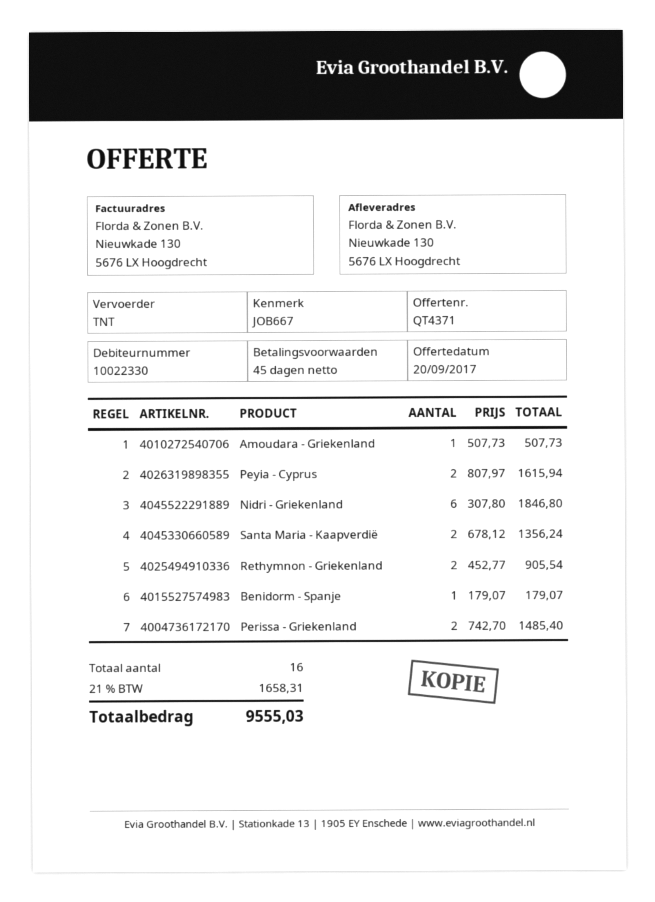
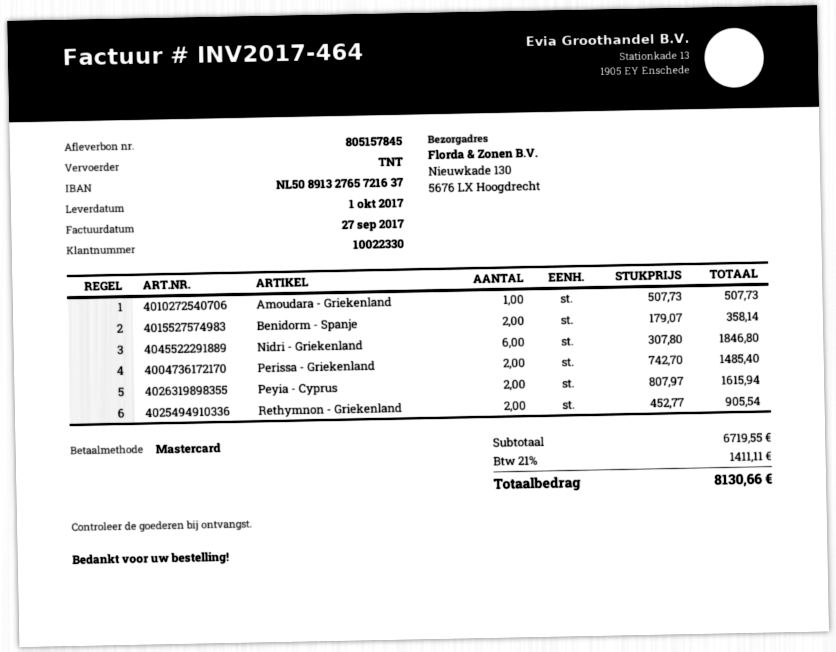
Santa Maria - Kaapverdië: 2 x 678.12 = 1356.24 -> none
Benidorm - Spanje: 1 x 179.07 = 179.07 -> 2 x 179.07 = 358.14
tax: 21% = 1658.31 -> 21% = 1411.11
total: 9555.03 -> 8130.66

